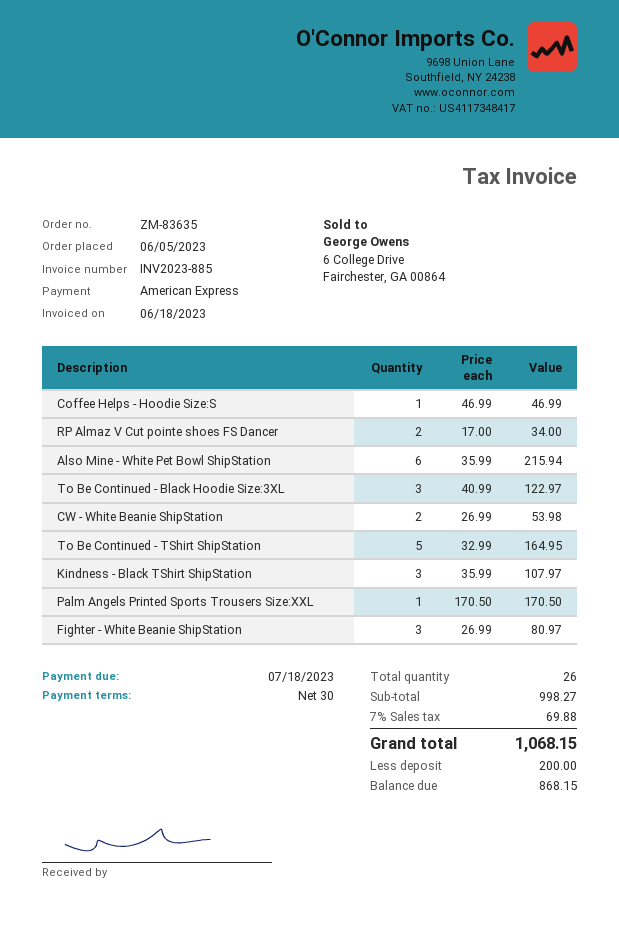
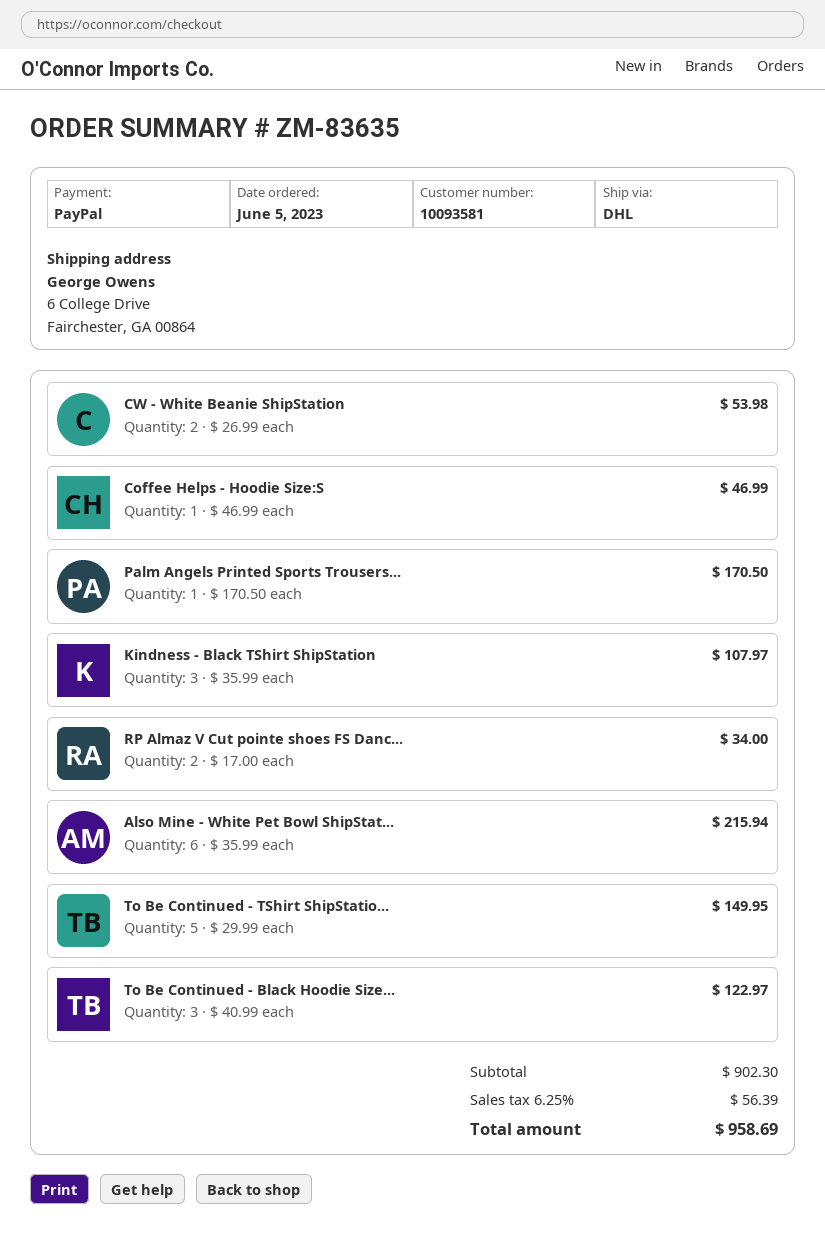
payment method: American Express -> PayPal
To Be Continued - TShirt ShipStation: 5 x 32.99 = 164.95 -> 5 x 29.99 = 149.95
Fighter - White Beanie ShipStation: 3 x 26.99 = 80.97 -> none
subtotal: 998.27 -> 902.30
tax: 7% = 69.88 -> 6.25% = 56.39
total: 1068.15 -> 958.69

